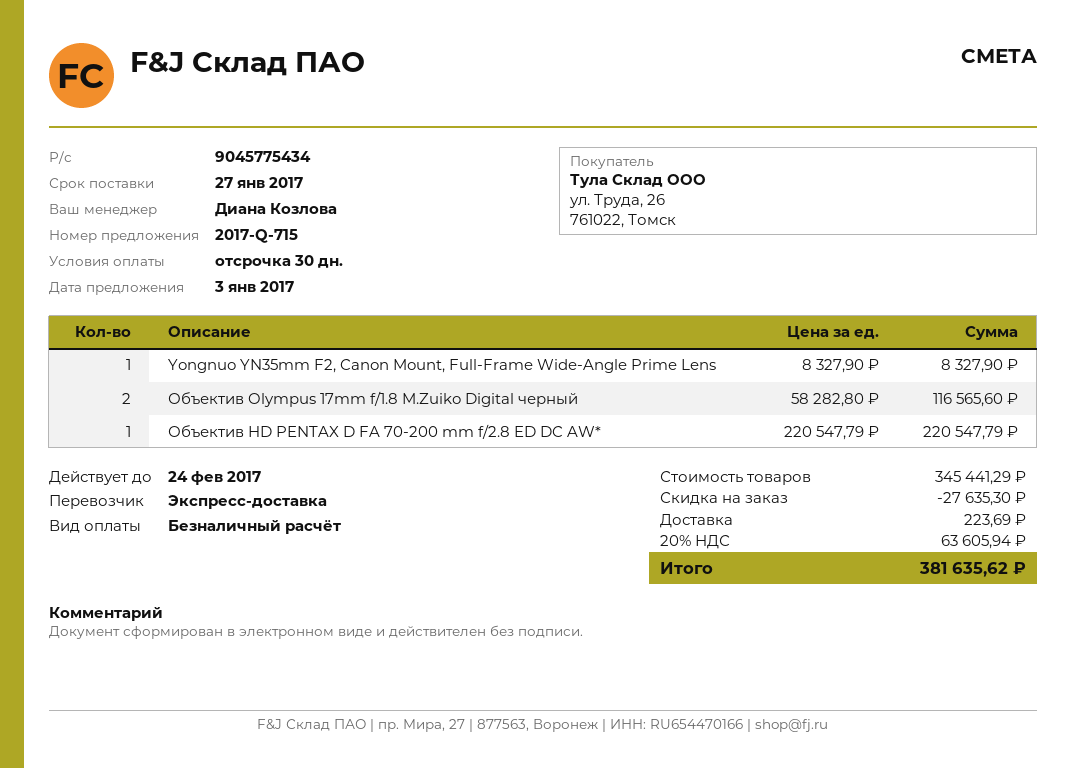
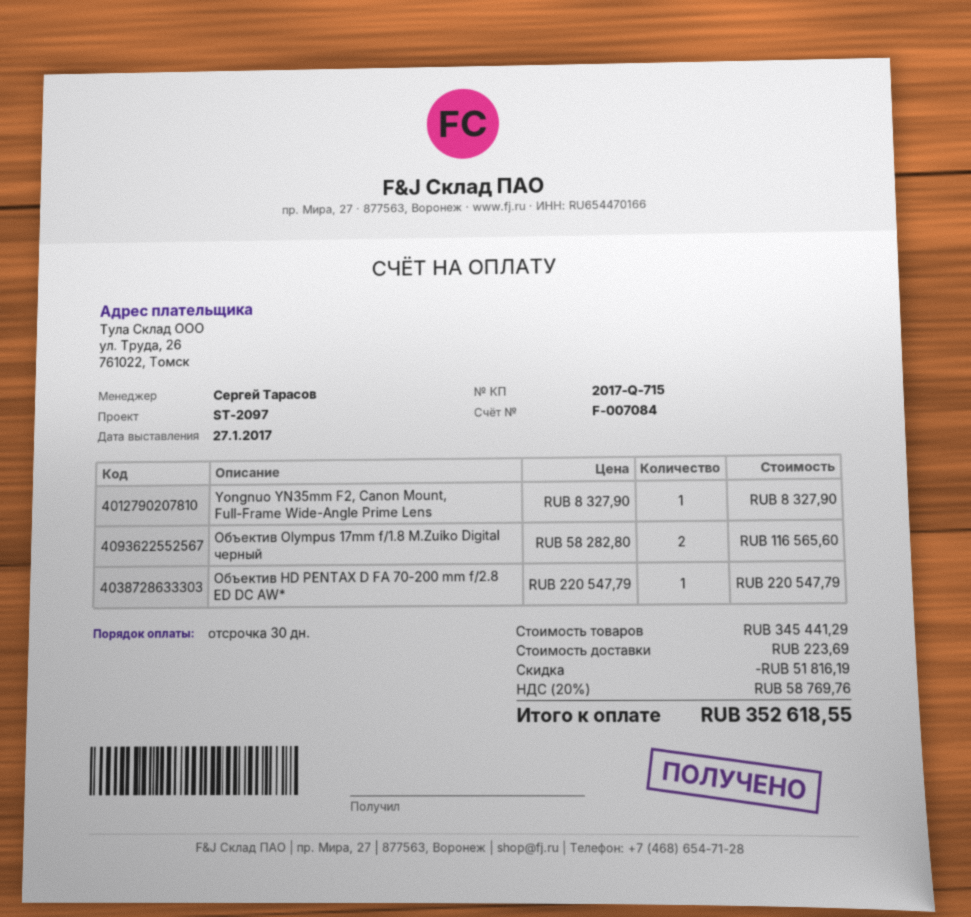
sales rep: Диана Козлова -> Сергей Тарасов
discount: 27635.30 -> 51816.19
tax: 20% = 63605.94 -> 20% = 58769.76
total: 381635.62 -> 352618.55

